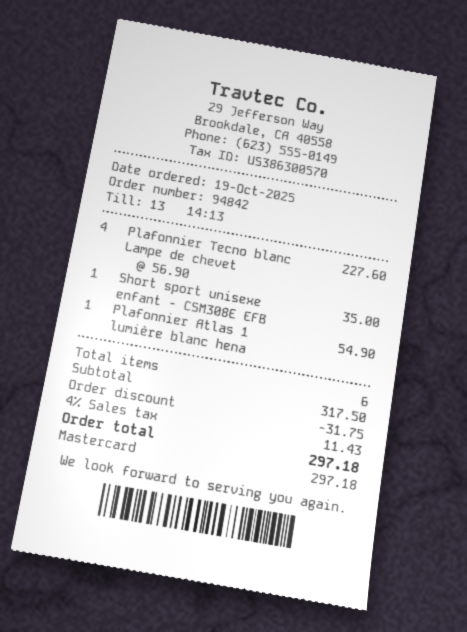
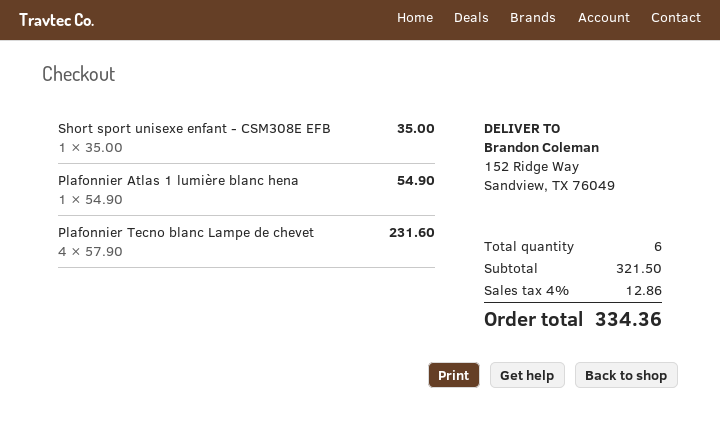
Plafonnier Tecno blanc Lampe de chevet: 4 x 56.90 = 227.60 -> 4 x 57.90 = 231.60
subtotal: 317.50 -> 321.50
discount: 31.75 -> none
tax: 4% = 11.43 -> 4% = 12.86
total: 297.18 -> 334.36

